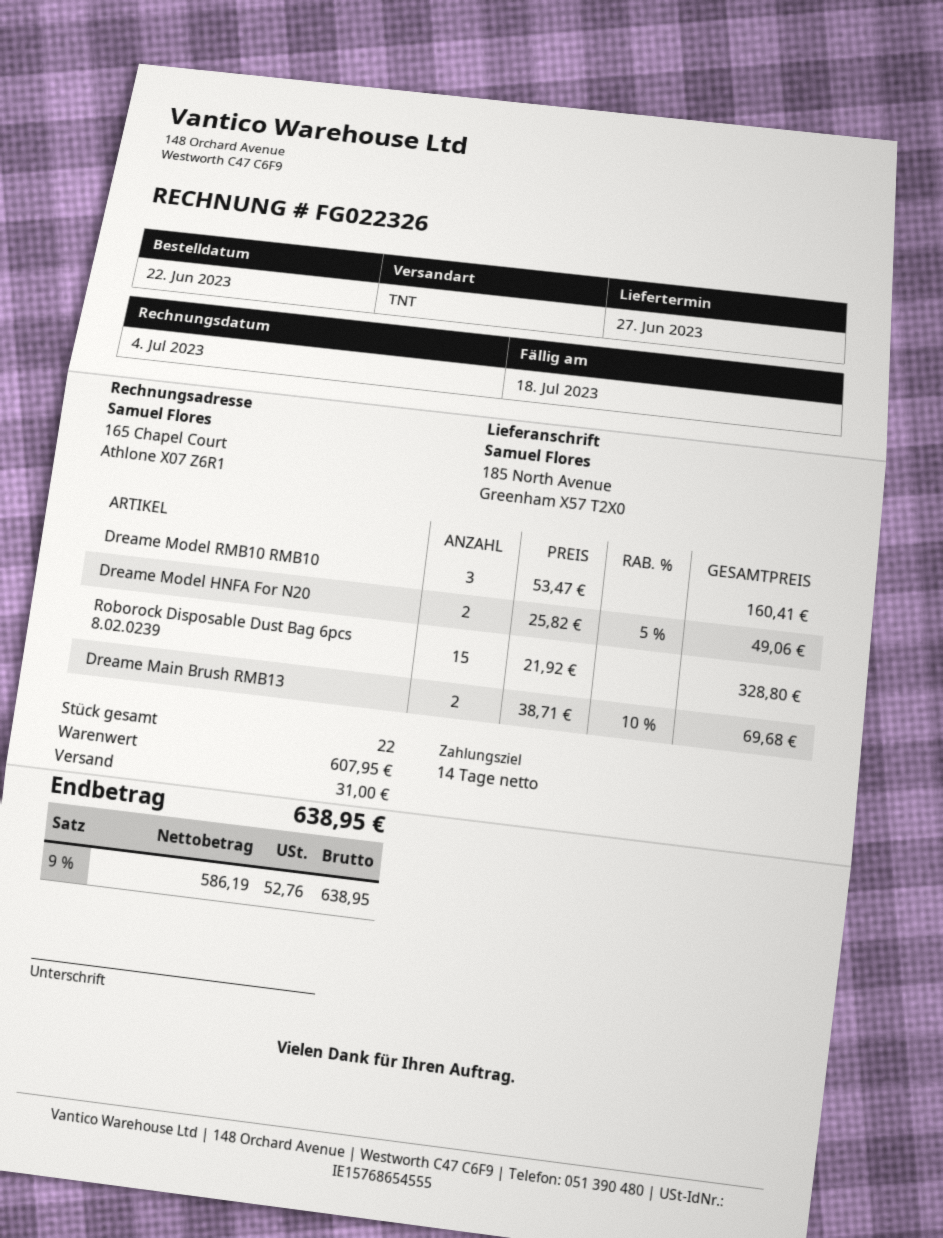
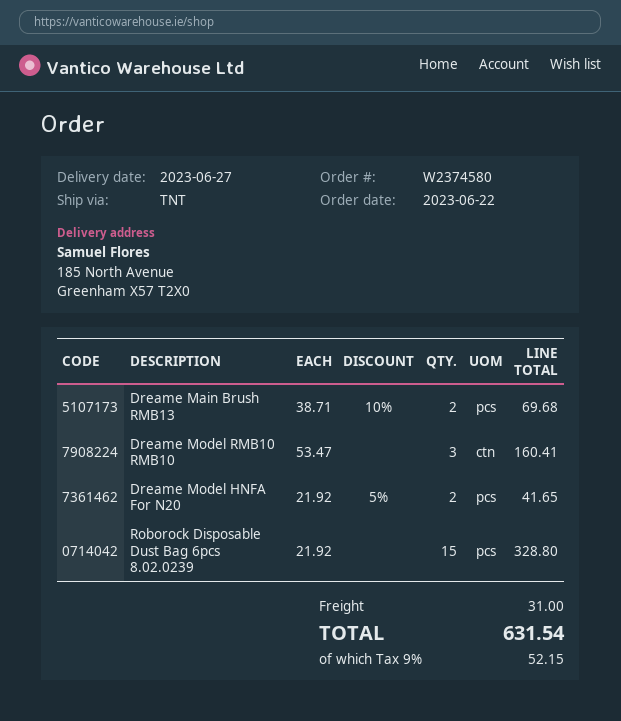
Dreame Model HNFA For N20: 2 x 25.82 - 5% = 49.06 -> 2 x 21.92 - 5% = 41.65
tax: 9% = 52.76 -> 9% = 52.15
total: 638.95 -> 631.54

